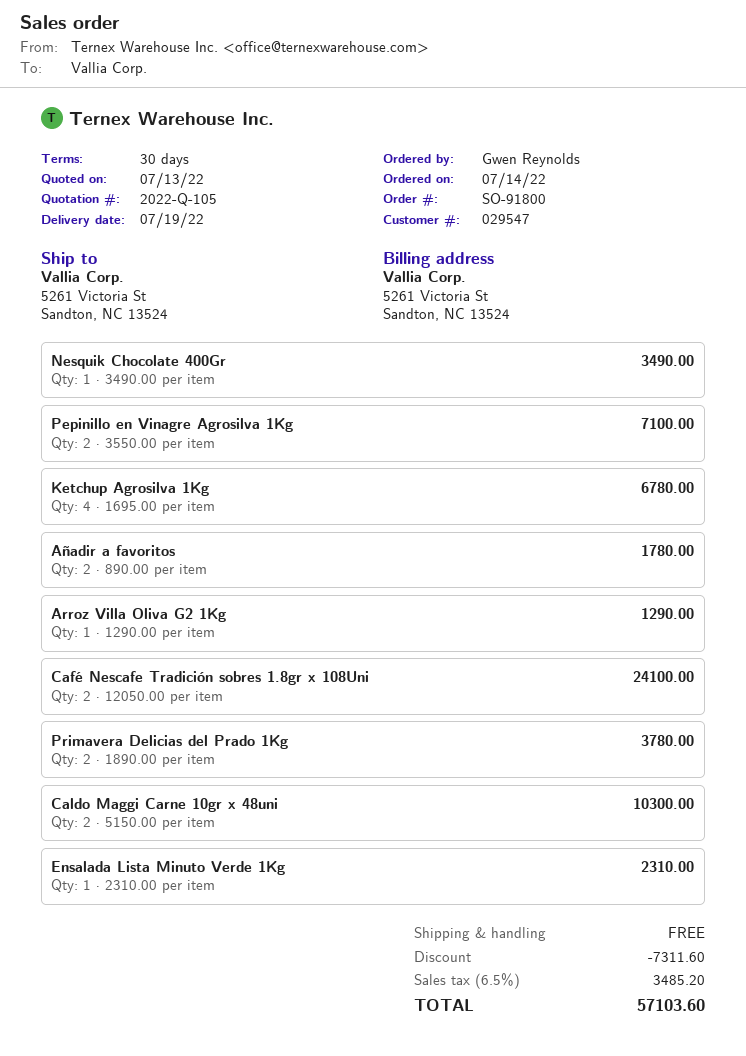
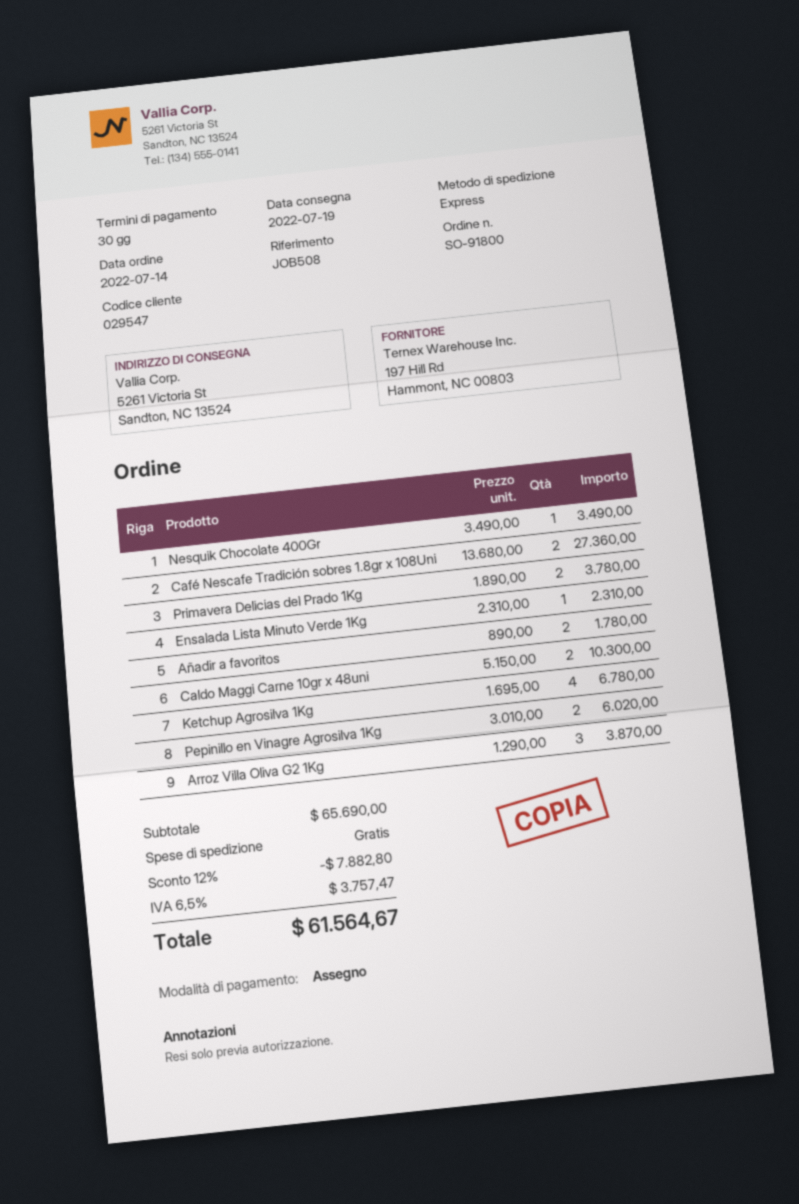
Pepinillo en Vinagre Agrosilva 1Kg: 2 x 3550.00 = 7100.00 -> 2 x 3010.00 = 6020.00
Arroz Villa Oliva G2 1Kg: 1 x 1290.00 = 1290.00 -> 3 x 1290.00 = 3870.00
Café Nescafe Tradición sobres 1.8gr x 108Uni: 2 x 12050.00 = 24100.00 -> 2 x 13680.00 = 27360.00
discount: 7311.60 -> 7882.80
tax: 6.5% = 3485.20 -> 6.5% = 3757.47
total: 57103.60 -> 61564.67

